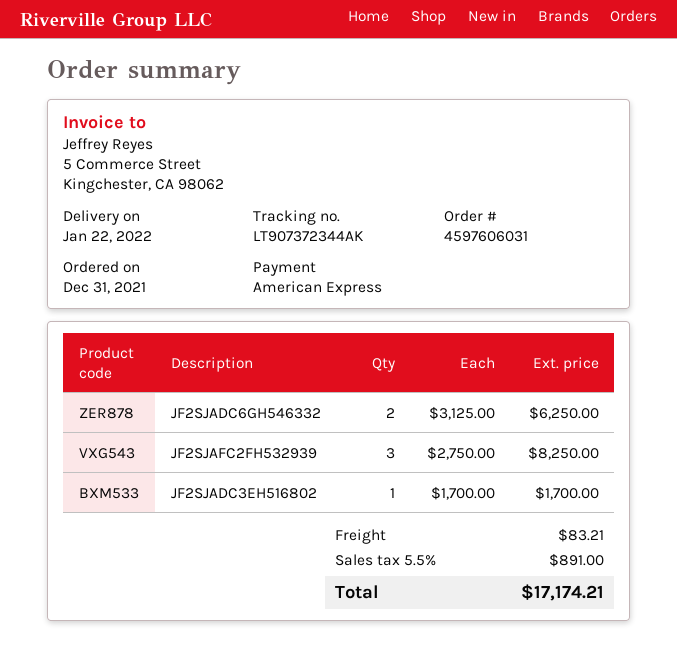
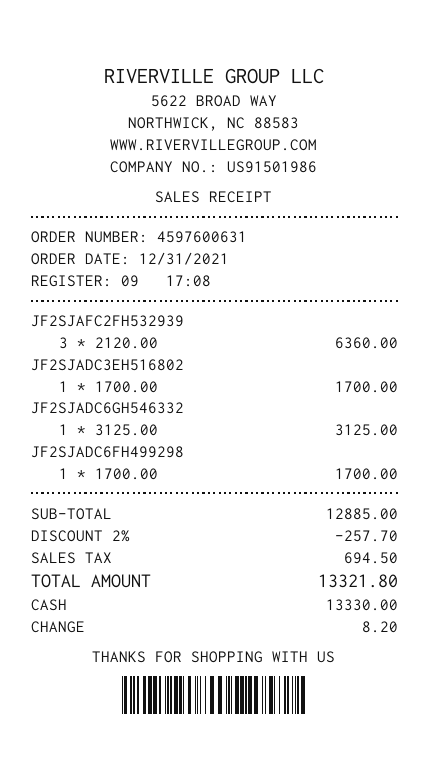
order number: 4597606031 -> 4597600631
payment method: American Express -> cash
JF2SJADC6GH546332: 2 x 3125.00 = 6250.00 -> 1 x 3125.00 = 3125.00
JF2SJAFC2FH532939: 3 x 2750.00 = 8250.00 -> 3 x 2120.00 = 6360.00
JF2SJADC6FH499298: none -> 1 x 1700.00 = 1700.00
discount: none -> 2% = 257.70
shipping: 83.21 -> none
tax: 891.00 -> 694.50
total: 17174.21 -> 13321.80

